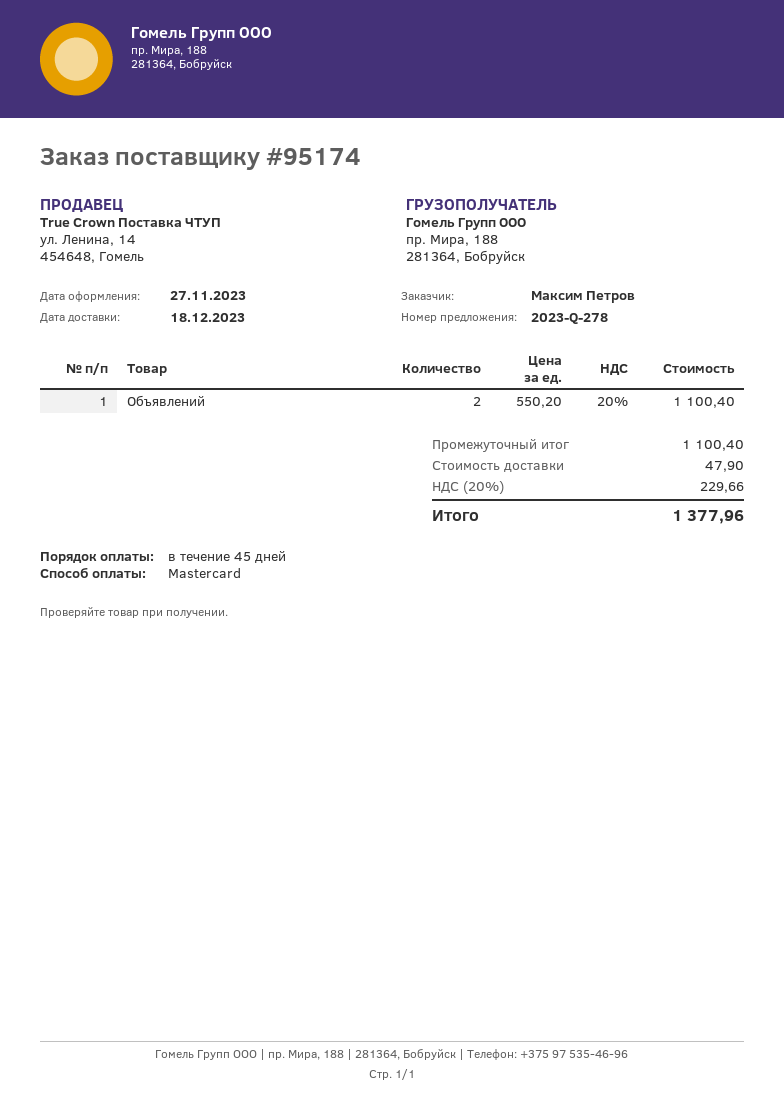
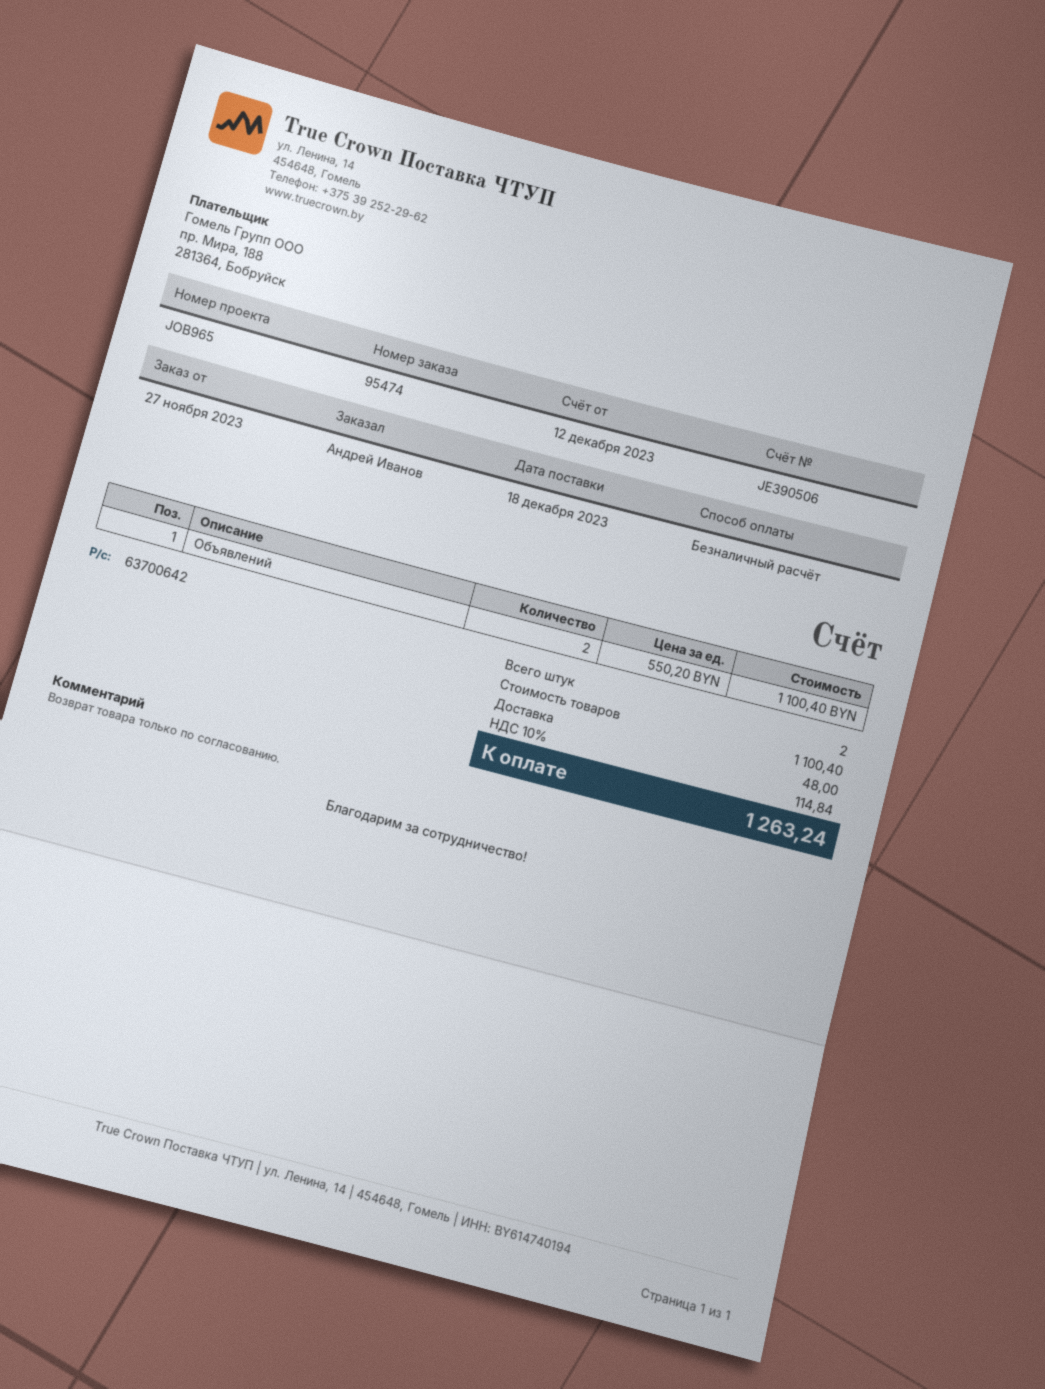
order number: 95174 -> 95474
ordered by: Максим Петров -> Андрей Иванов
payment method: Mastercard -> bank transfer
shipping: 47.90 -> 48.00
tax: 20% = 229.66 -> 10% = 114.84
total: 1377.96 -> 1263.24

